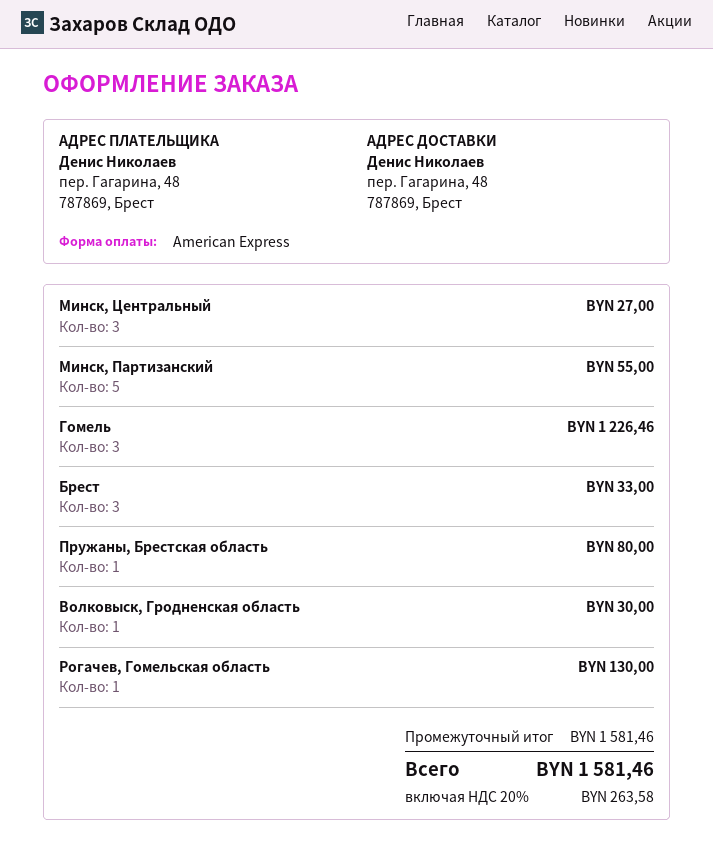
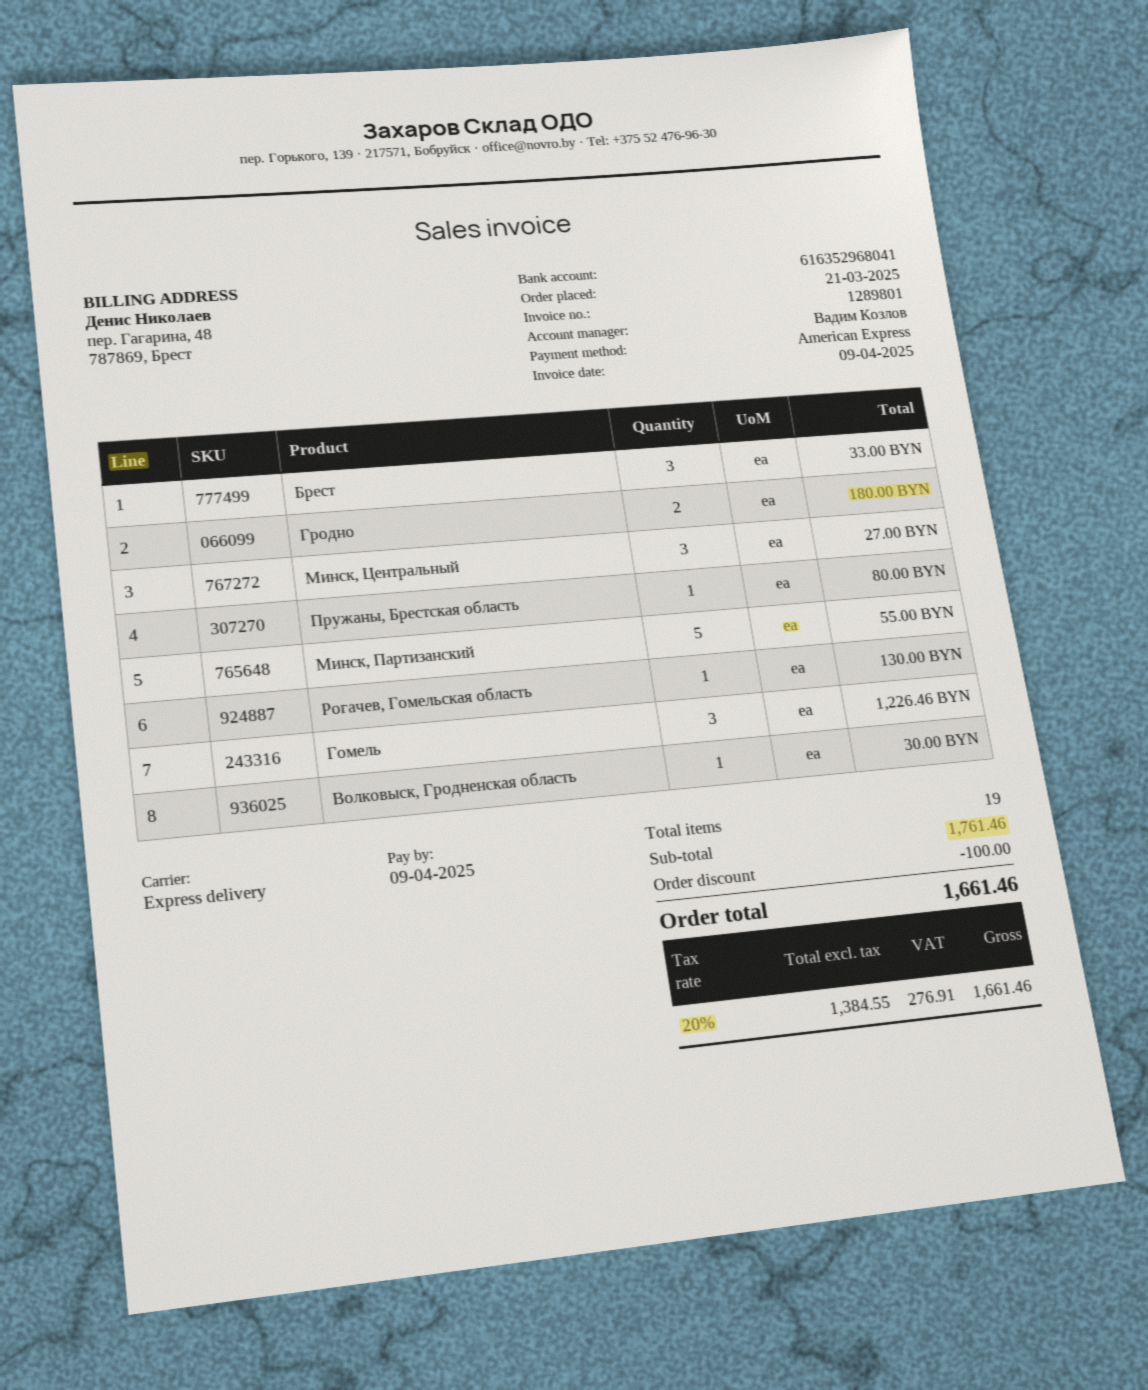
Гродно: none -> 2 for 180.00
subtotal: 1581.46 -> 1761.46
discount: none -> 100.00
tax: 20% = 263.58 -> 20% = 276.91
total: 1581.46 -> 1661.46

